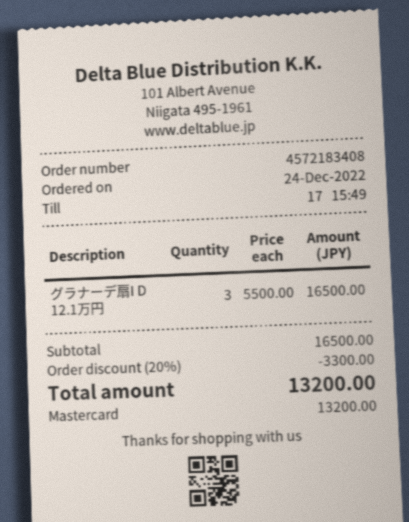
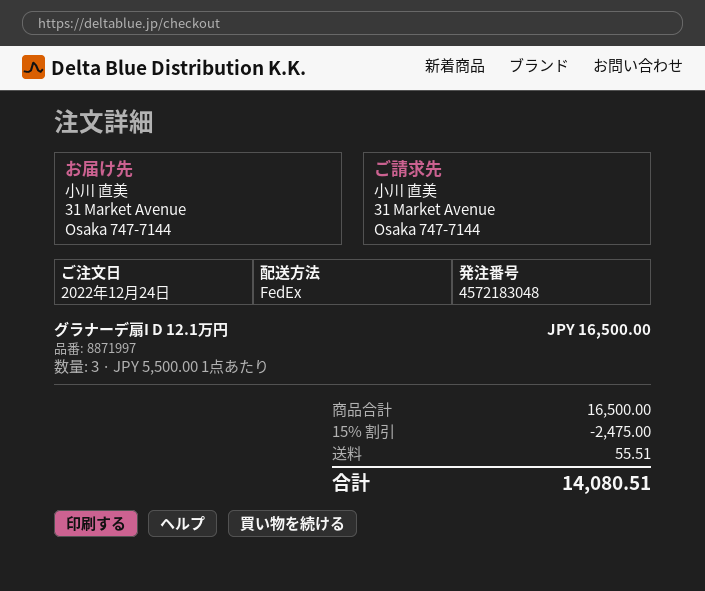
order number: 4572183408 -> 4572183048
discount: 20% = 3300.00 -> 15% = 2475.00
shipping: none -> 55.51
total: 13200.00 -> 14080.51

